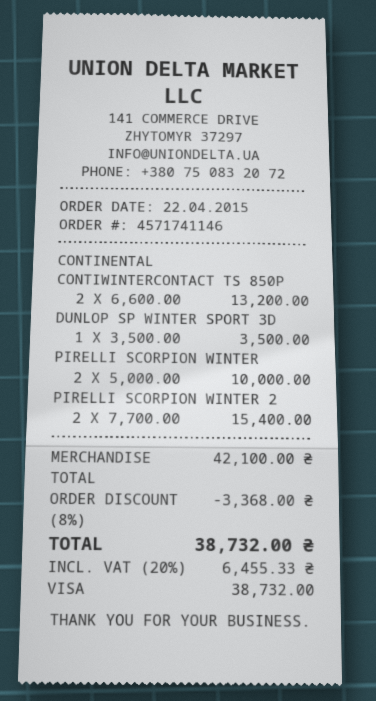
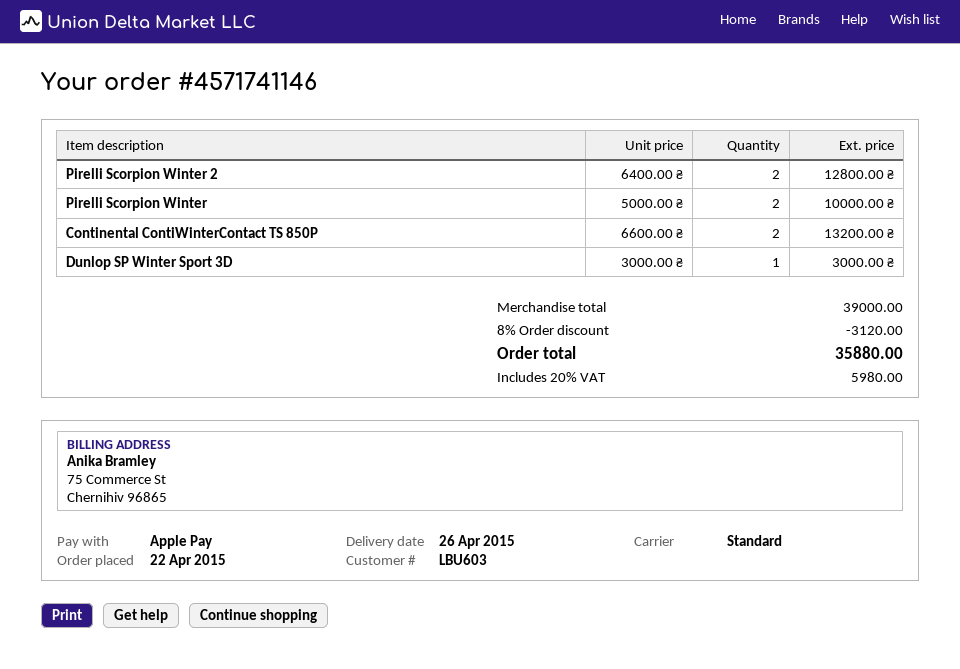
payment method: Visa -> Apple Pay
DUNLOP SP WINTER SPORT 3D: 1 x 3500.00 = 3500.00 -> 1 x 3000.00 = 3000.00
PIRELLI SCORPION WINTER 2: 2 x 7700.00 = 15400.00 -> 2 x 6400.00 = 12800.00
subtotal: 42100.00 -> 39000.00
discount: 8% = 3368.00 -> 8% = 3120.00
tax: 20% = 6455.33 -> 20% = 5980.00
total: 38732.00 -> 35880.00

